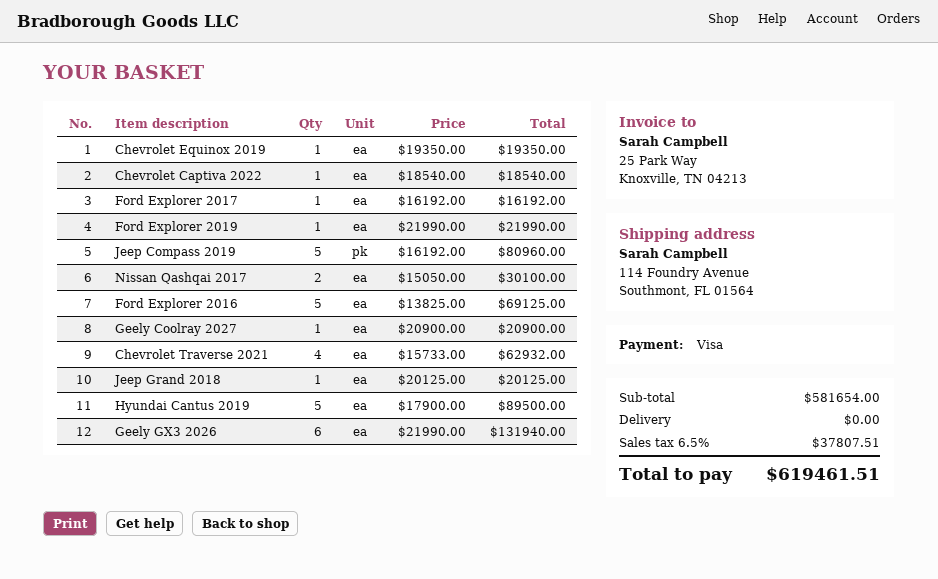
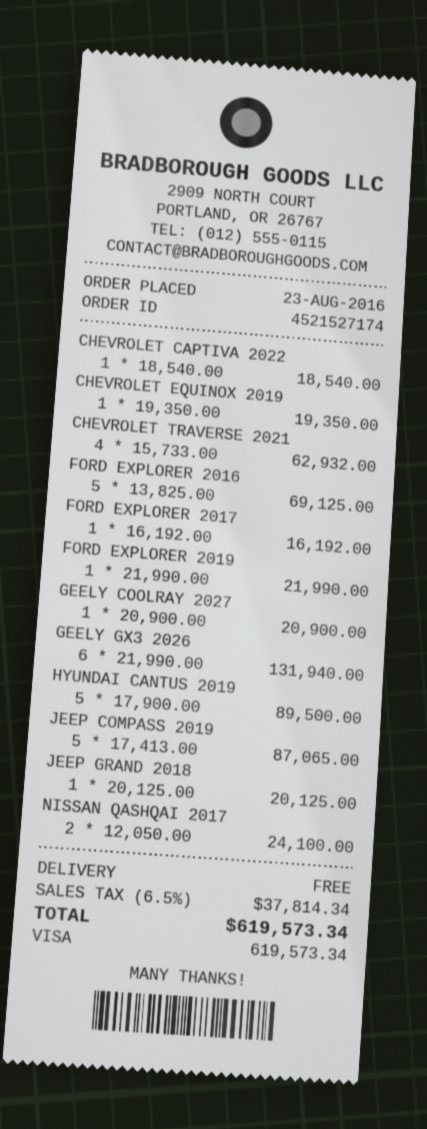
Jeep Compass 2019: 5 x 16192.00 = 80960.00 -> 5 x 17413.00 = 87065.00
Nissan Qashqai 2017: 2 x 15050.00 = 30100.00 -> 2 x 12050.00 = 24100.00
tax: 6.5% = 37807.51 -> 6.5% = 37814.34
total: 619461.51 -> 619573.34

